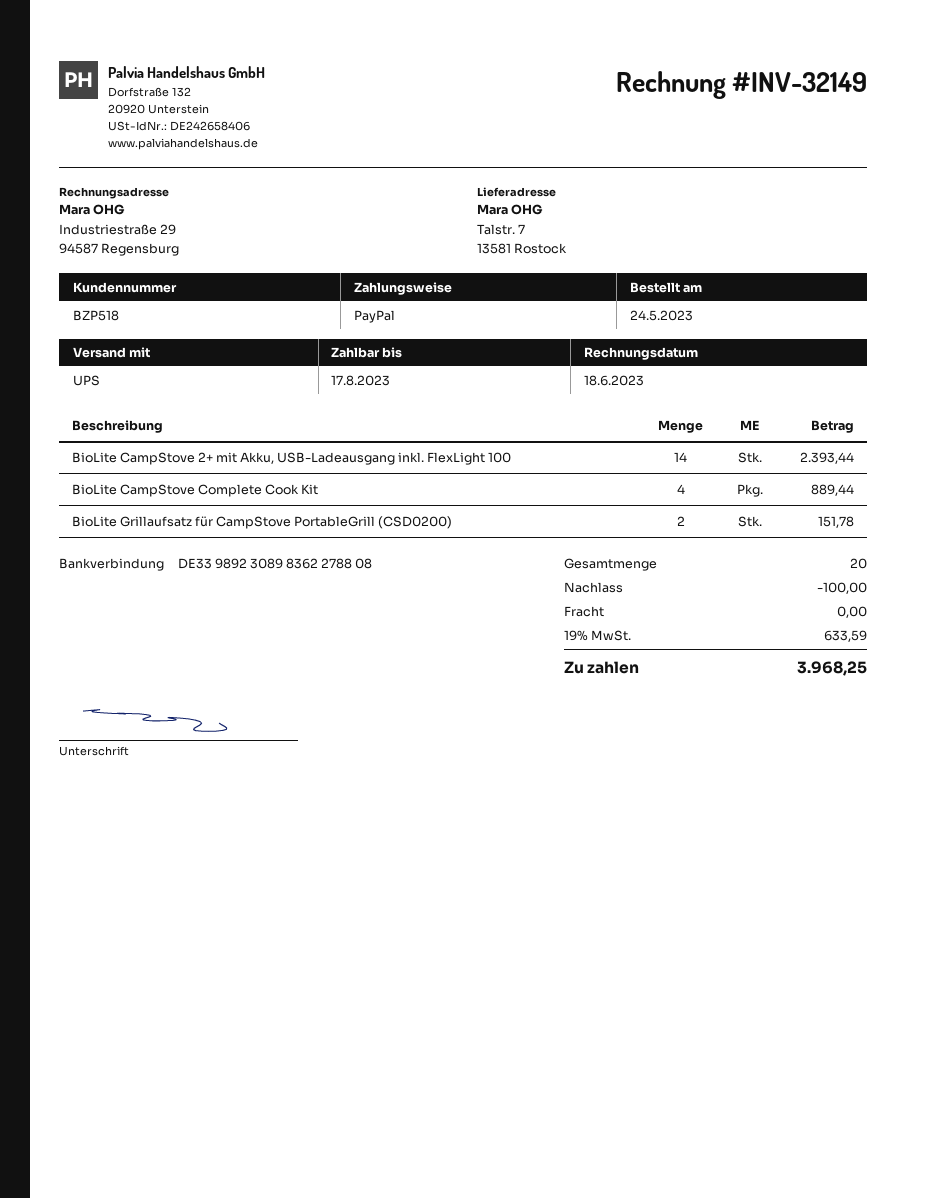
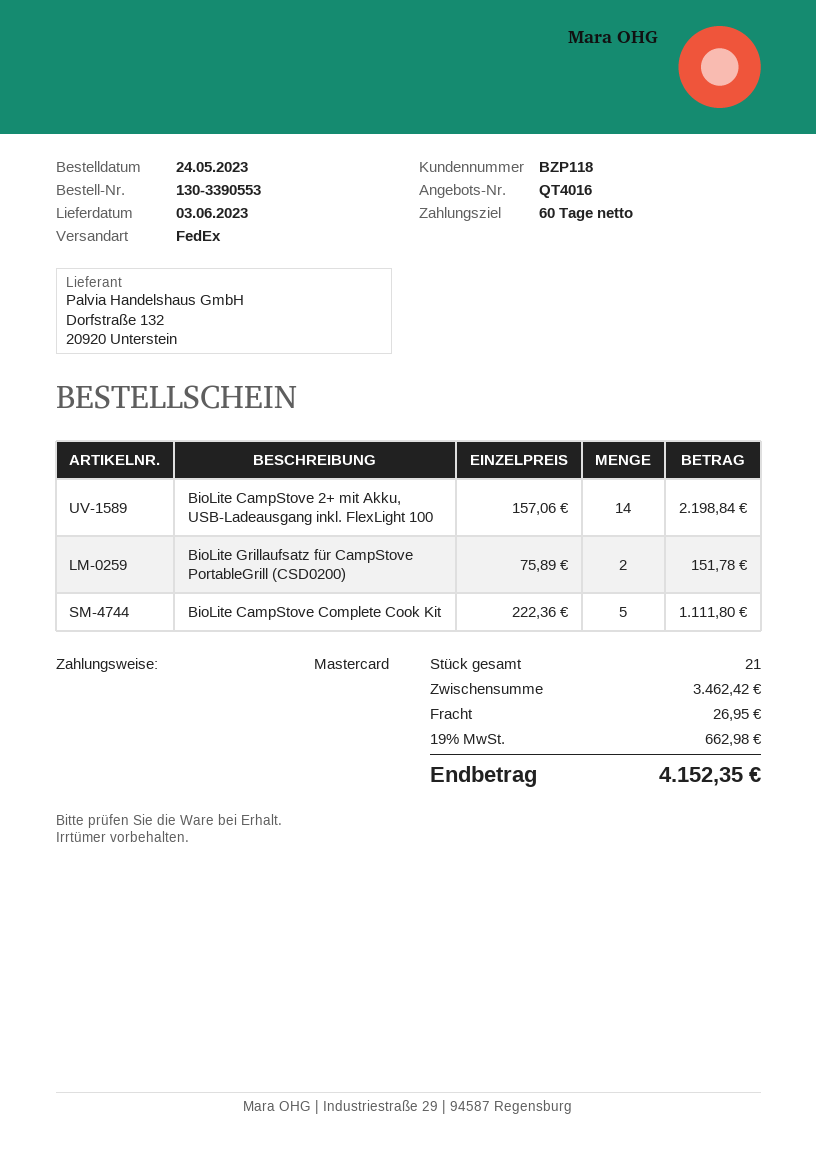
customer number: BZP518 -> BZP118
payment method: PayPal -> Mastercard
shipping method: UPS -> FedEx
BioLite CampStove 2+ mit Akku, USB-Ladeausgang inkl. FlexLight 100: 14 for 2393.44 -> 14 for 2198.84
BioLite CampStove Complete Cook Kit: 4 for 889.44 -> 5 for 1111.80
total quantity: 20 -> 21
discount: 100.00 -> none
shipping: 0.00 -> 26.95
tax: 19% = 633.59 -> 19% = 662.98
total: 3968.25 -> 4152.35

